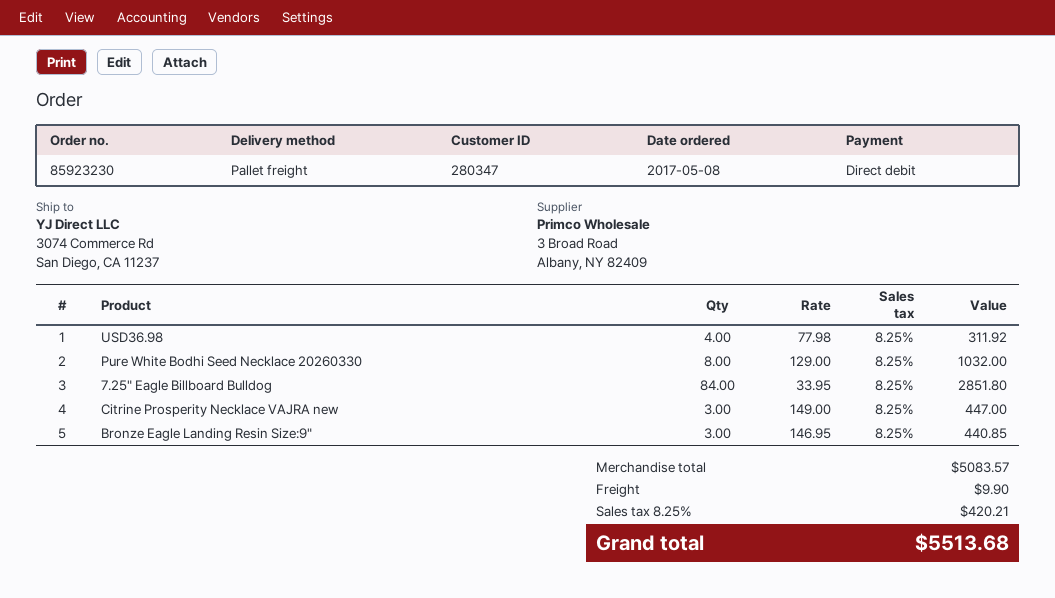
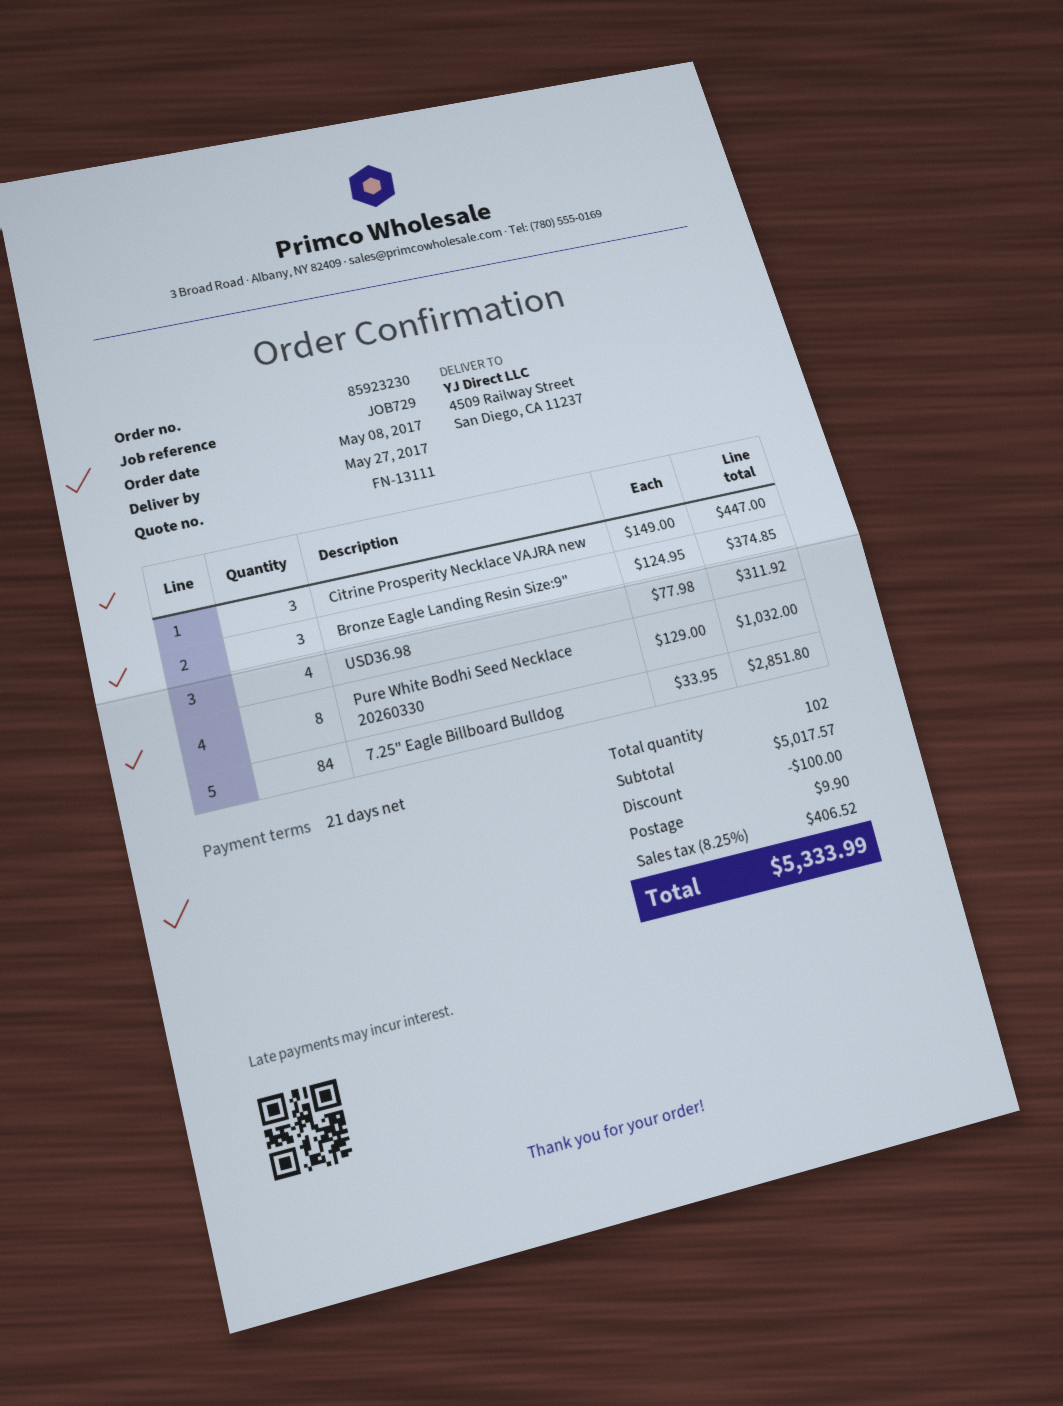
ship to: 3074 Commerce Rd, San Diego, CA 11237 -> 4509 Railway Street, San Diego, CA 11237
Bronze Eagle Landing Resin Size:9": 3 x 146.95 = 440.85 -> 3 x 124.95 = 374.85
subtotal: 5083.57 -> 5017.57
discount: none -> 100.00
tax: 8.25% = 420.21 -> 8.25% = 406.52
total: 5513.68 -> 5333.99

